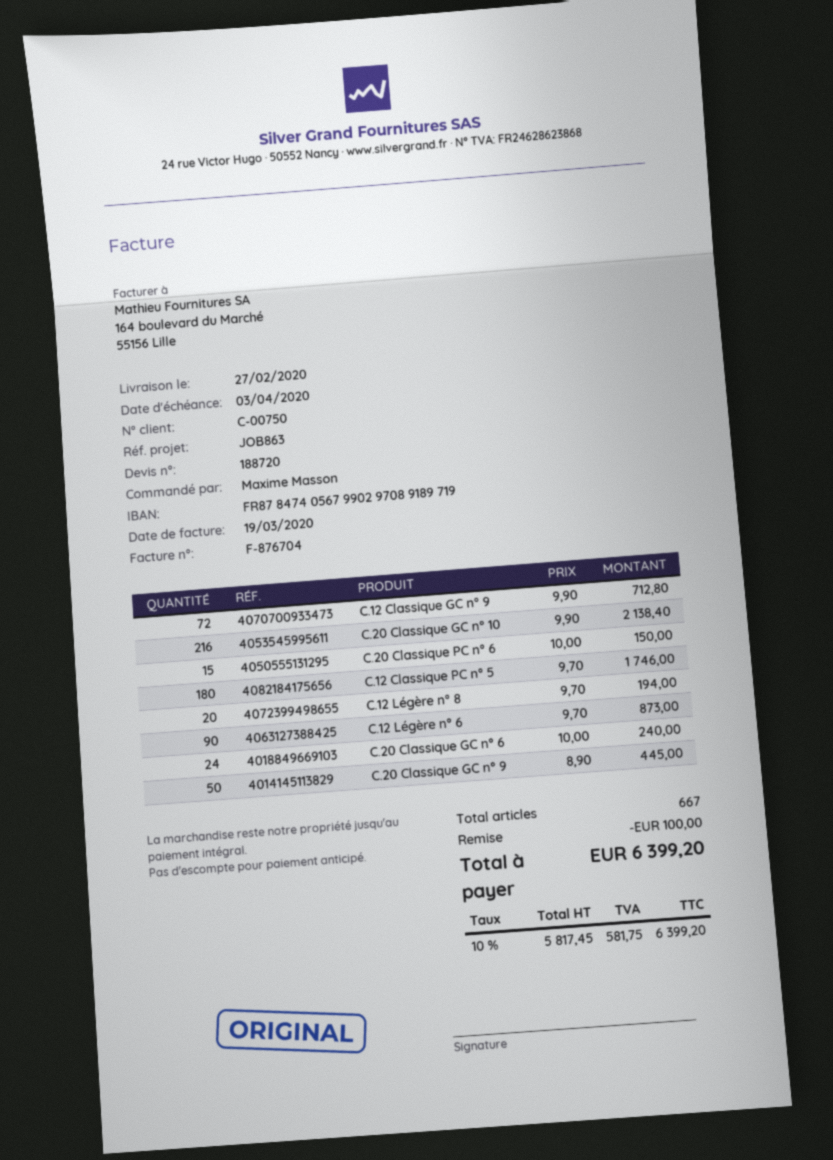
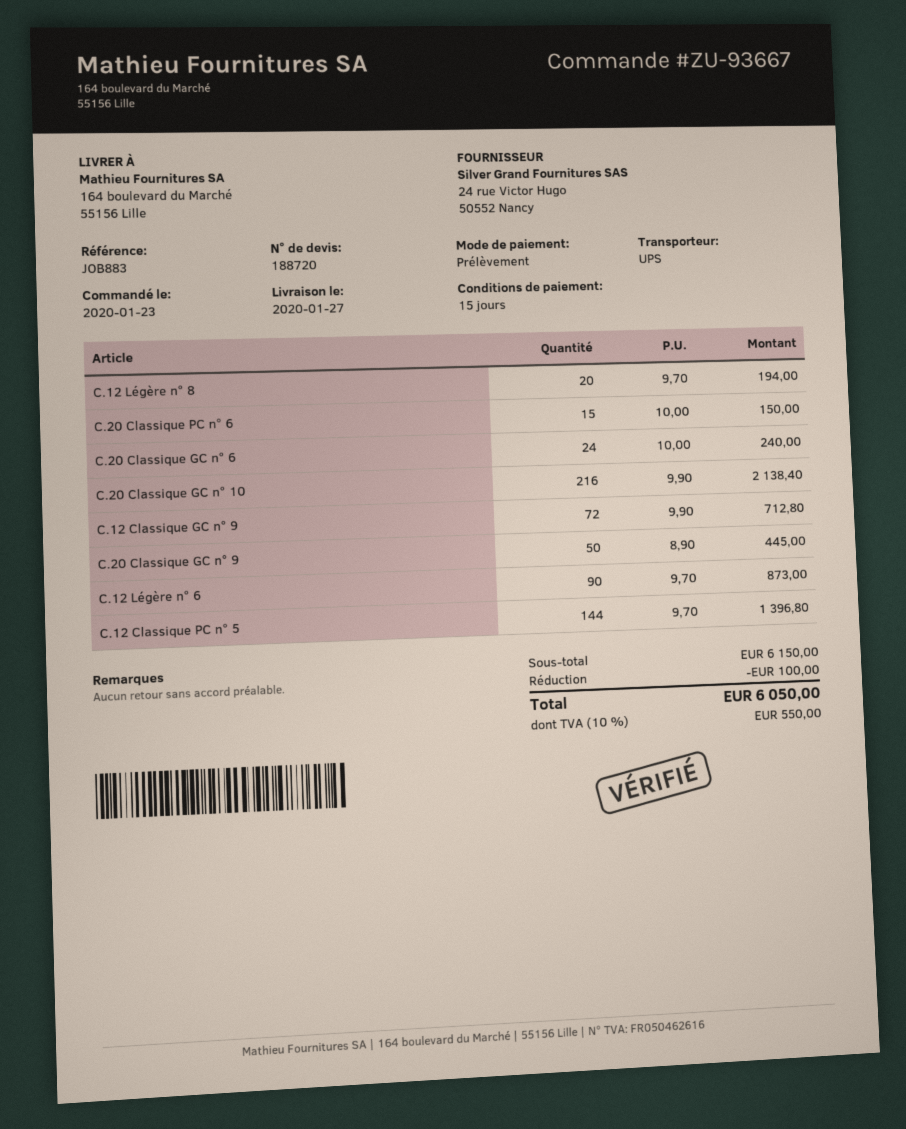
delivery date: 2020-02-27 -> 2020-01-27
reference: JOB863 -> JOB883
C.12 Classique PC n° 5: 180 x 9.70 = 1746.00 -> 144 x 9.70 = 1396.80
tax: 10% = 581.75 -> 10% = 550.00
total: 6399.20 -> 6050.00

